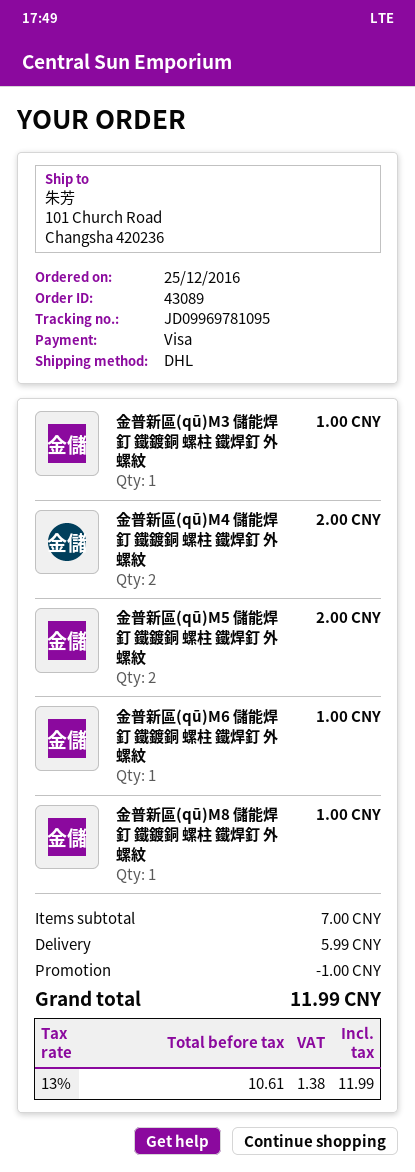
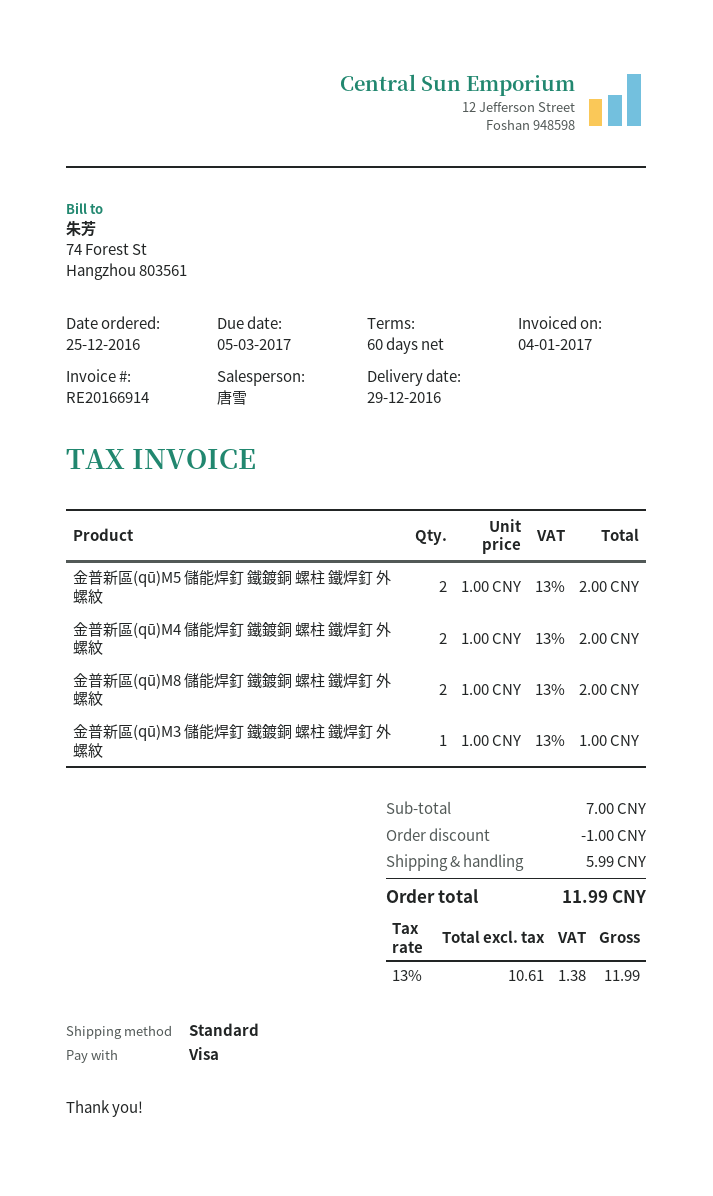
shipping method: DHL -> standard
金普新區(qū)M6 儲能焊釘 鐵鍍銅 螺柱 鐵焊釘 外螺紋: 1 for 1.00 -> none
金普新區(qū)M8 儲能焊釘 鐵鍍銅 螺柱 鐵焊釘 外螺紋: 1 for 1.00 -> 2 for 2.00

